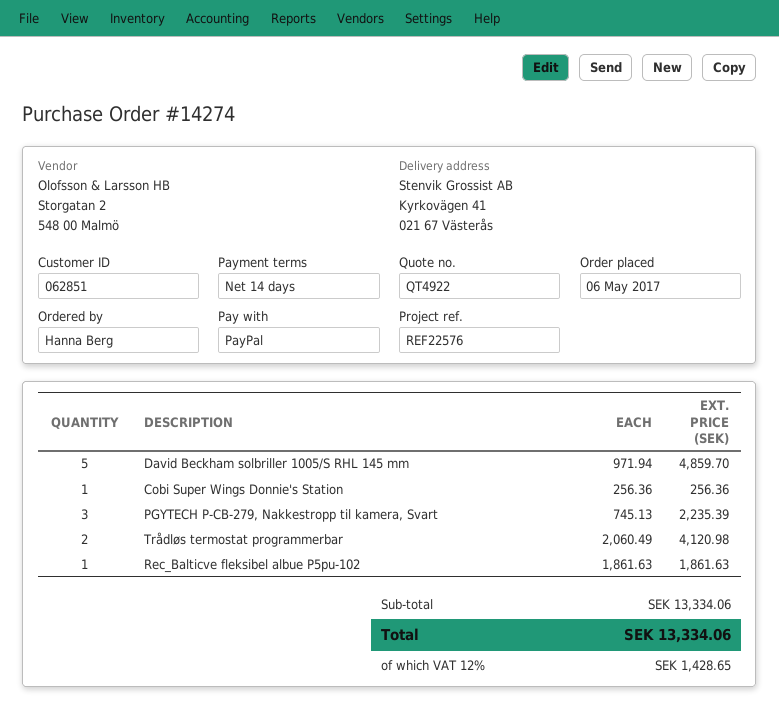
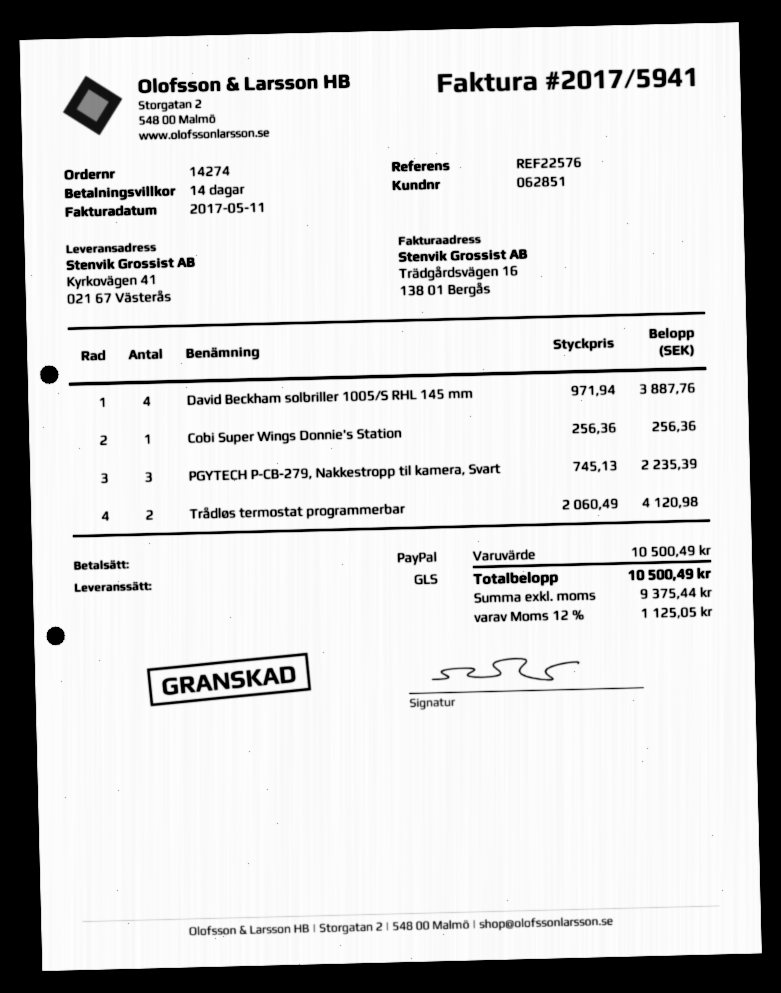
David Beckham solbriller 1005/S RHL 145 mm: 5 x 971.94 = 4859.70 -> 4 x 971.94 = 3887.76
Rec_Balticve fleksibel albue P5pu-102: 1 x 1861.63 = 1861.63 -> none
subtotal: 13334.06 -> 10500.49
tax: 12% = 1428.65 -> 12% = 1125.05
total: 13334.06 -> 10500.49

